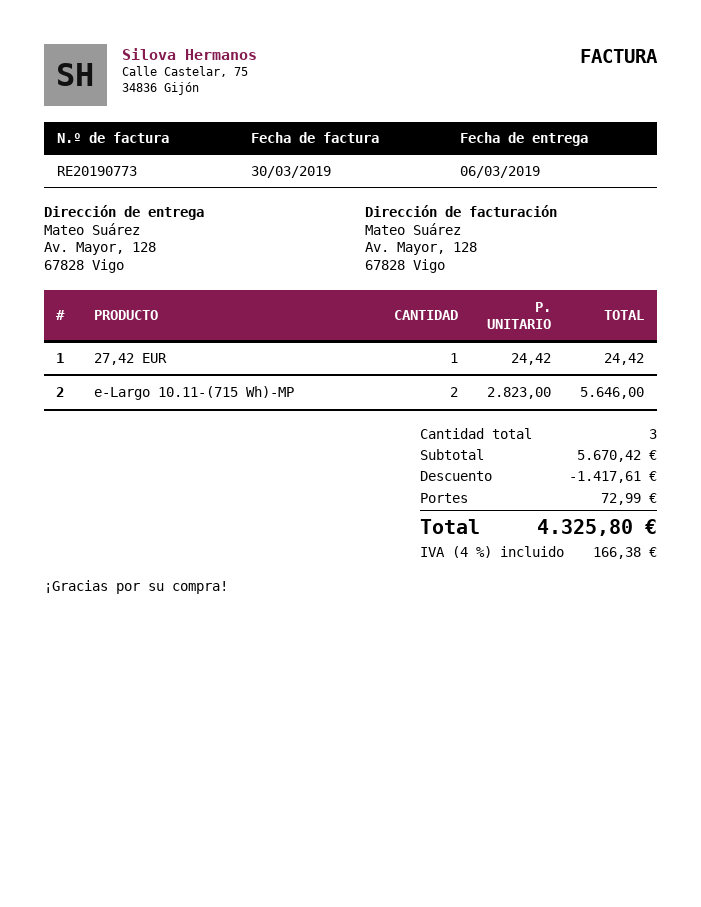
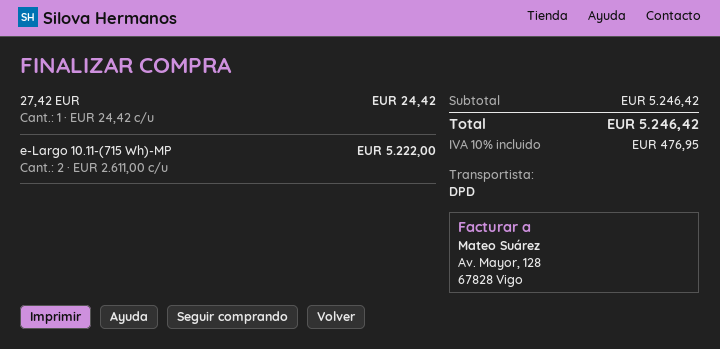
e-Largo 10.11-(715 Wh)-MP: 2 x 2823.00 = 5646.00 -> 2 x 2611.00 = 5222.00
subtotal: 5670.42 -> 5246.42
discount: 1417.61 -> none
shipping: 72.99 -> none
tax: 4% = 166.38 -> 10% = 476.95
total: 4325.80 -> 5246.42

